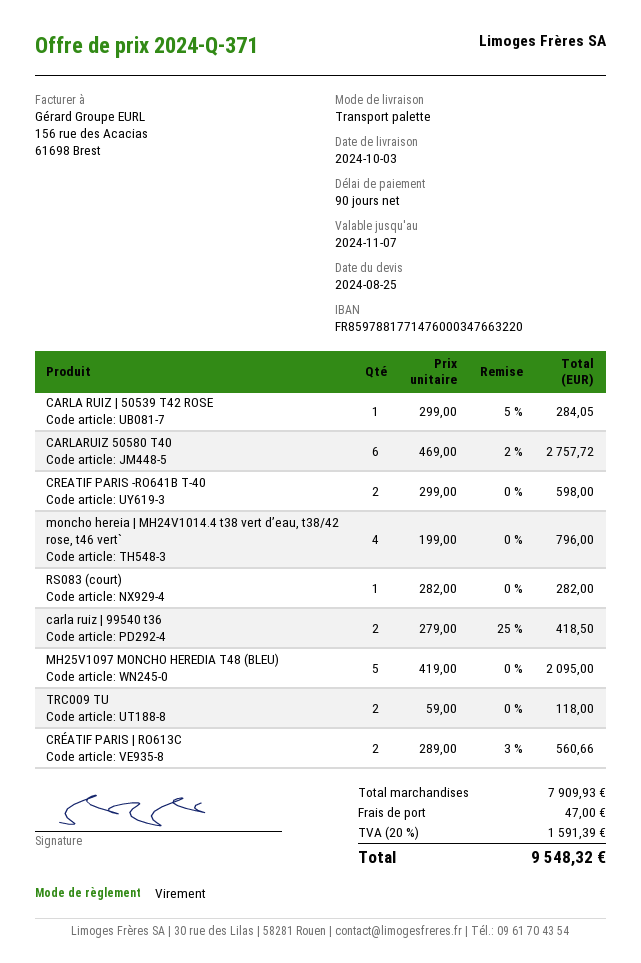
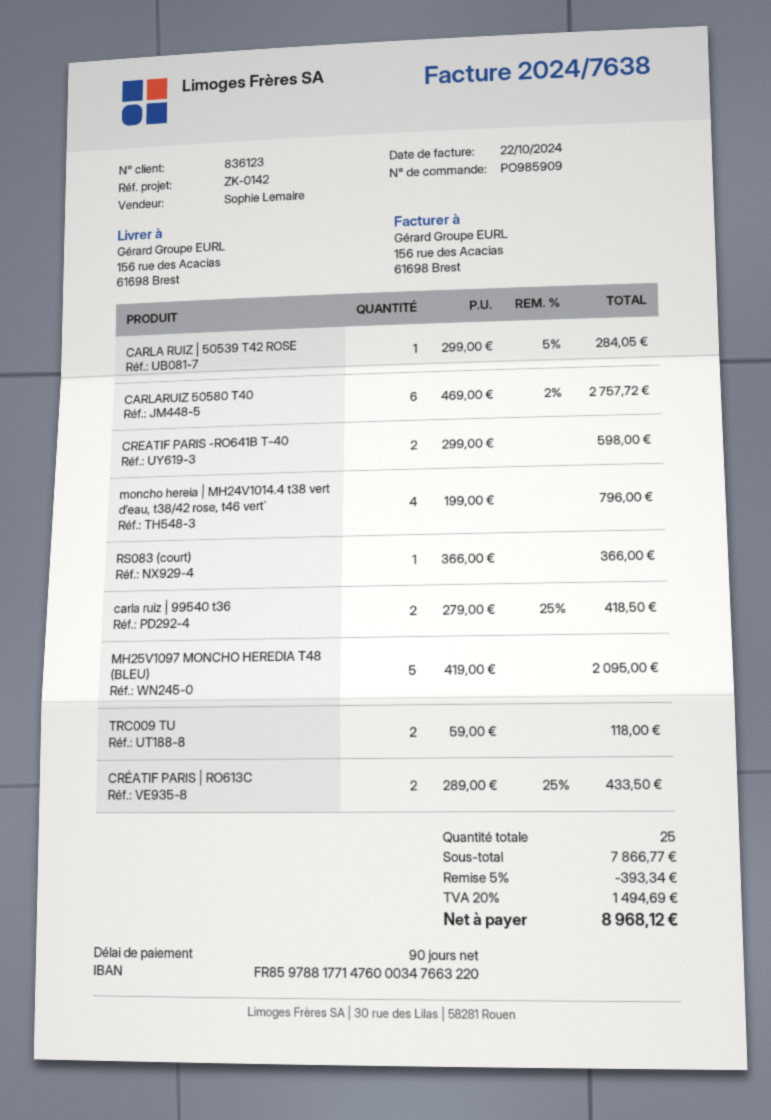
RS083 (court): 1 x 282.00 = 282.00 -> 1 x 366.00 = 366.00
CRÉATIF PARIS | RO613C: 2 x 289.00 - 3% = 560.66 -> 2 x 289.00 - 25% = 433.50
subtotal: 7909.93 -> 7866.77
discount: none -> 5% = 393.34
shipping: 47.00 -> none
tax: 20% = 1591.39 -> 20% = 1494.69
total: 9548.32 -> 8968.12

